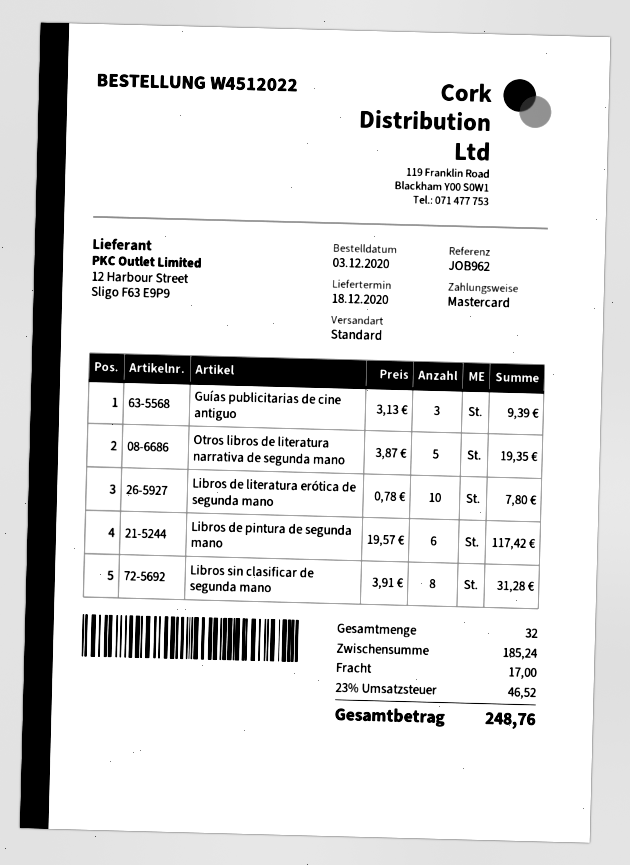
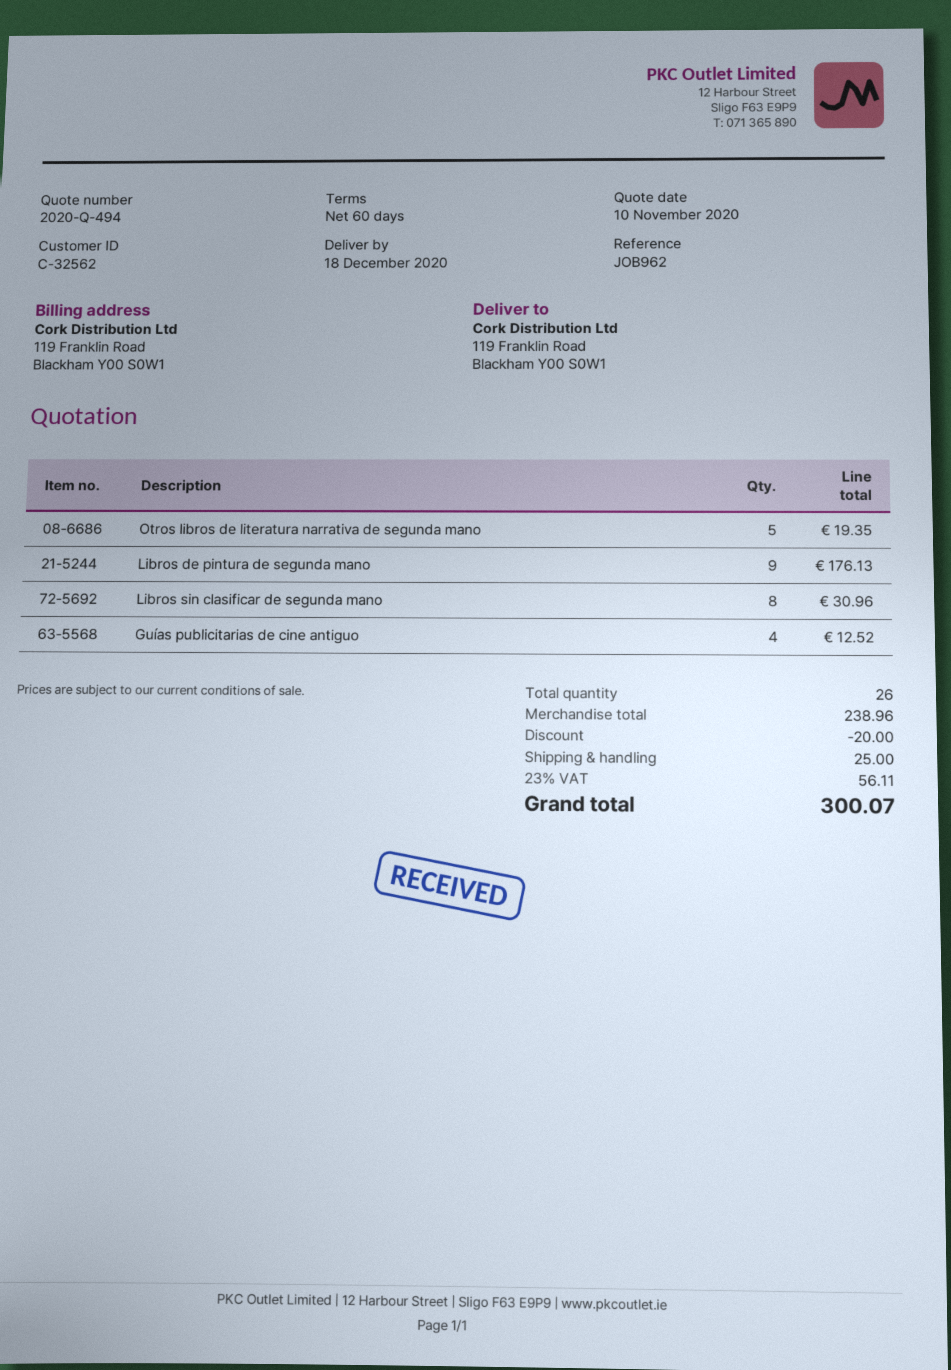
Guías publicitarias de cine antiguo: 3 for 9.39 -> 4 for 12.52
Libros de literatura erótica de segunda mano: 10 for 7.80 -> none
Libros de pintura de segunda mano: 6 for 117.42 -> 9 for 176.13
Libros sin clasificar de segunda mano: 8 for 31.28 -> 8 for 30.96
total quantity: 32 -> 26
subtotal: 185.24 -> 238.96
discount: none -> 20.00
shipping: 17.00 -> 25.00
tax: 23% = 46.52 -> 23% = 56.11
total: 248.76 -> 300.07

